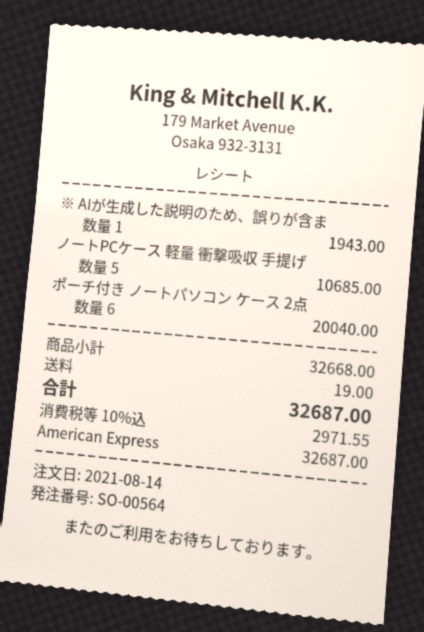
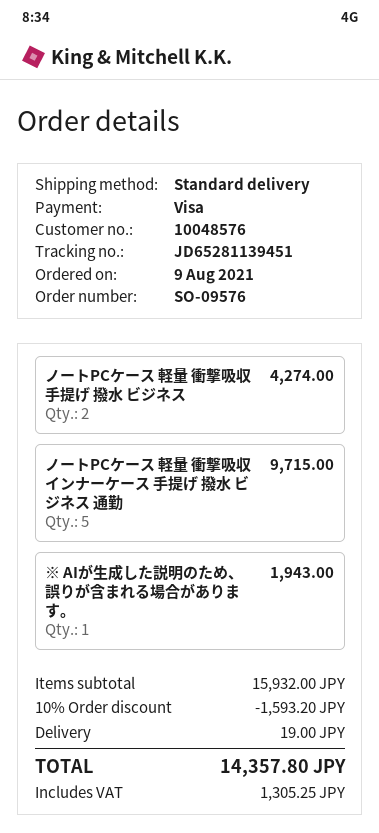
order number: SO-00564 -> SO-09576
order date: 2021-08-14 -> 2021-08-09
payment method: American Express -> Visa
ノートPCケース 軽量 衝撃吸収 手提げ: 5 for 10685.00 -> 2 for 4274.00
ポーチ付き ノートパソコン ケース 2点: 6 for 20040.00 -> none
ノートPCケース 軽量 衝撃吸収 インナーケース 手提げ 撥水 ビジネス 通勤: none -> 5 for 9715.00
subtotal: 32668.00 -> 15932.00
discount: none -> 10% = 1593.20
tax: 2971.55 -> 1305.25
total: 32687.00 -> 14357.80

